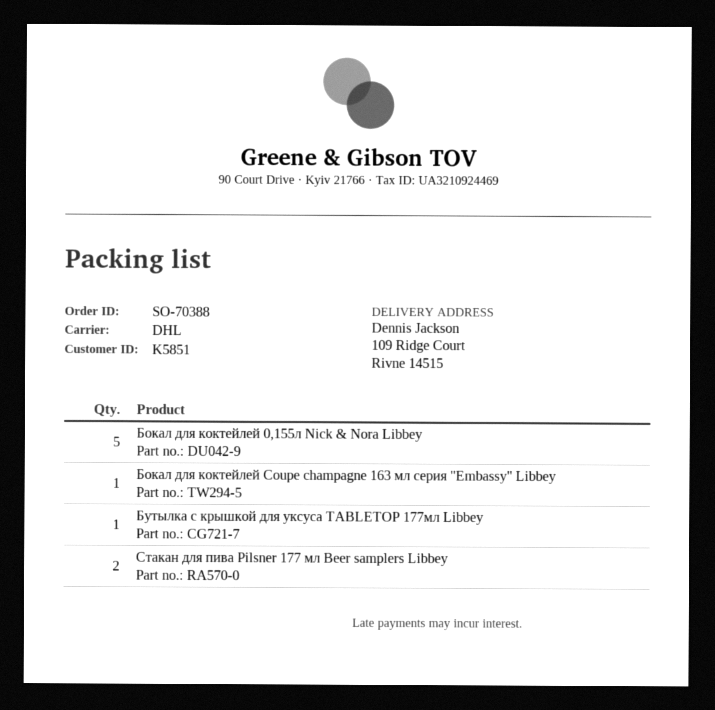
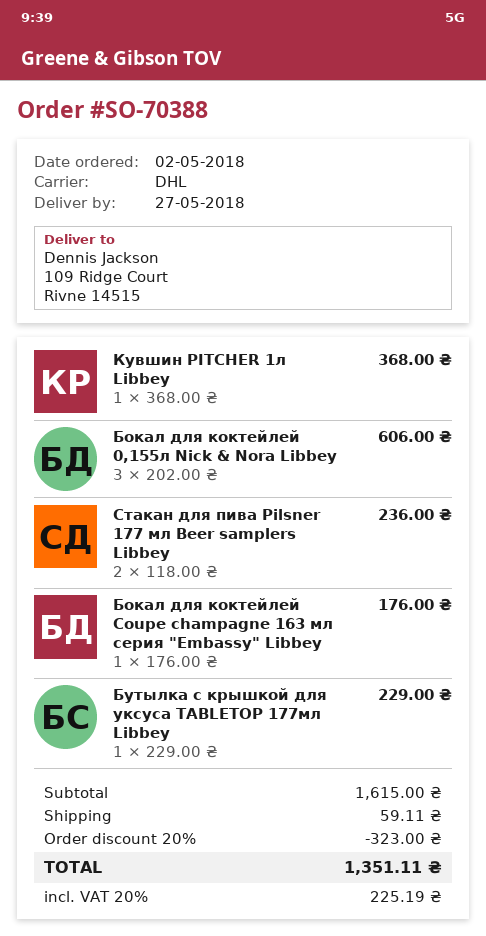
Бокал для коктейлей 0,155л Nick & Nora Libbey: 5 -> 3
Кувшин PITCHER 1л Libbey: none -> 1

